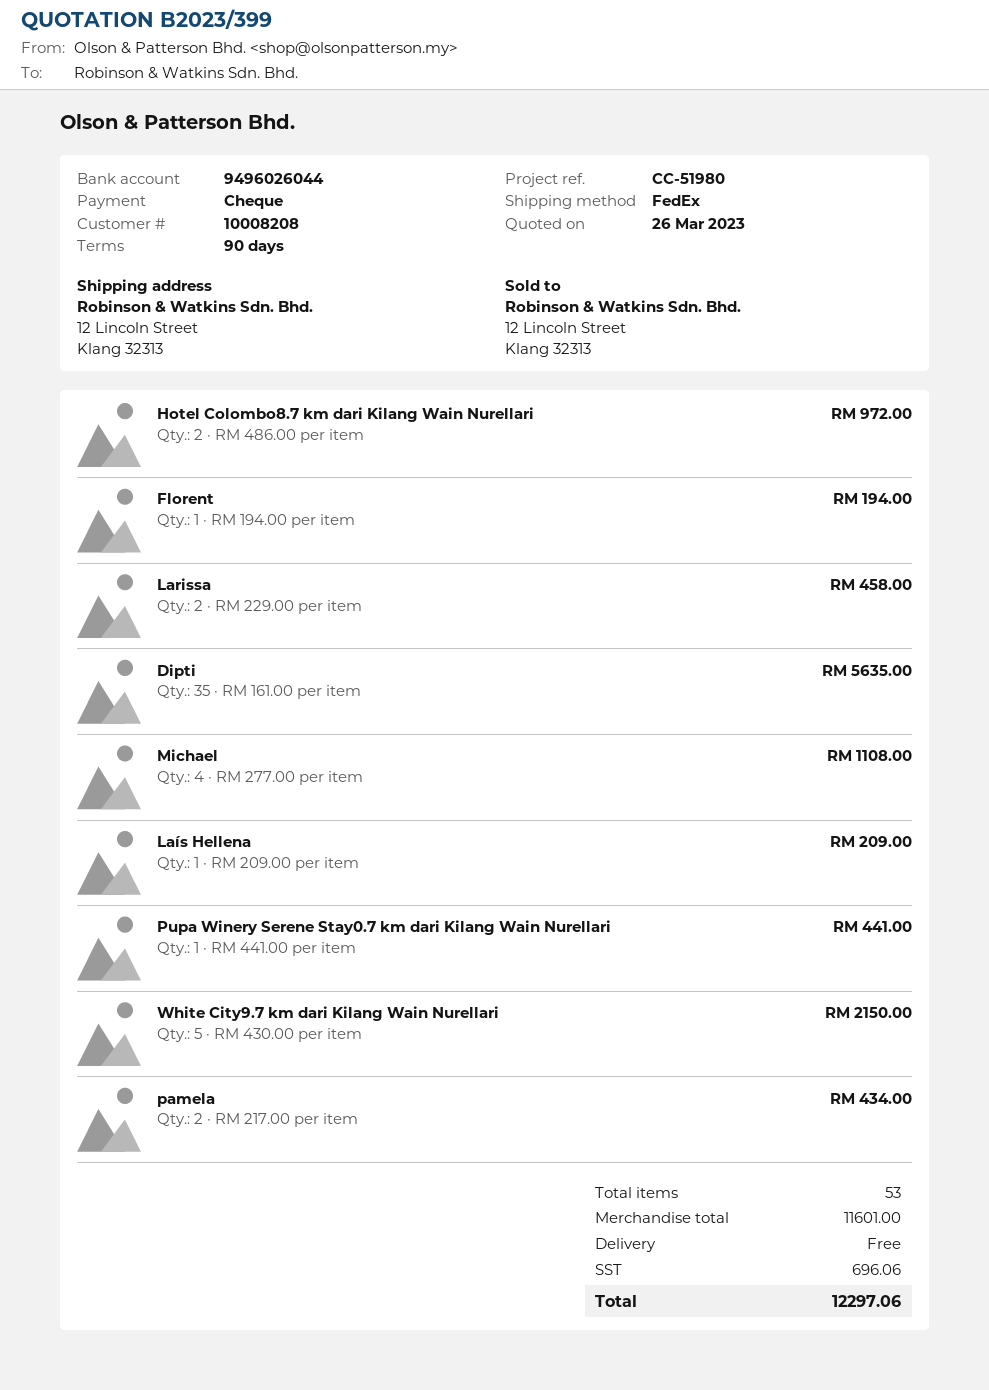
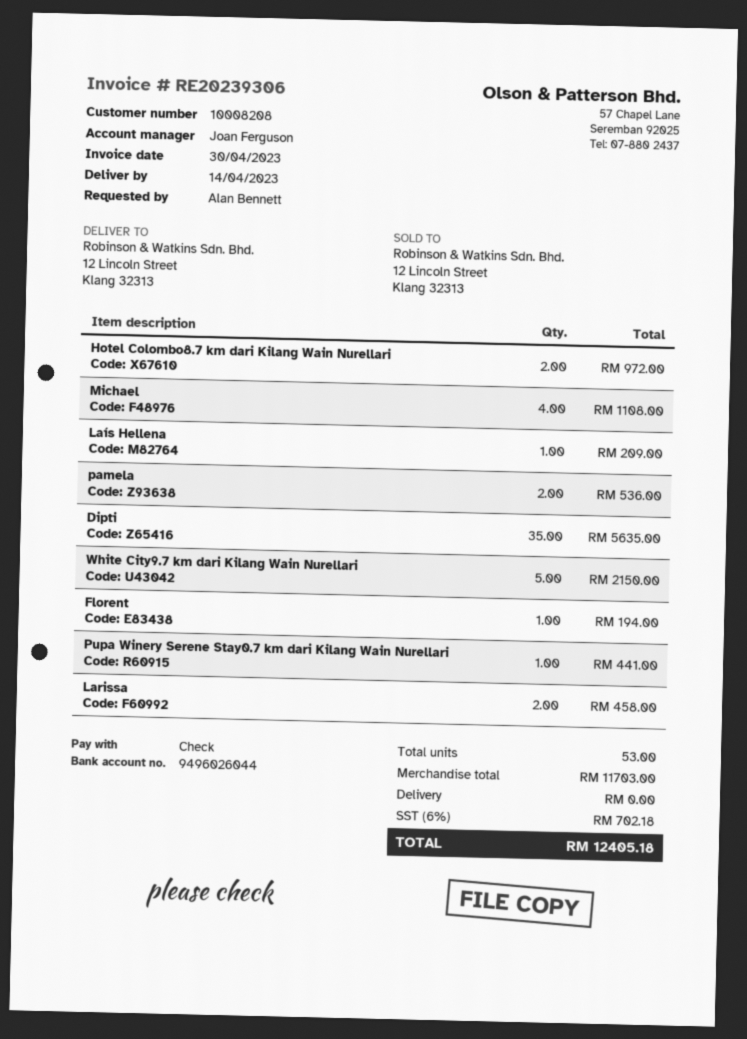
pamela: 2 for 434.00 -> 2 for 536.00
subtotal: 11601.00 -> 11703.00
tax: 696.06 -> 702.18
total: 12297.06 -> 12405.18

